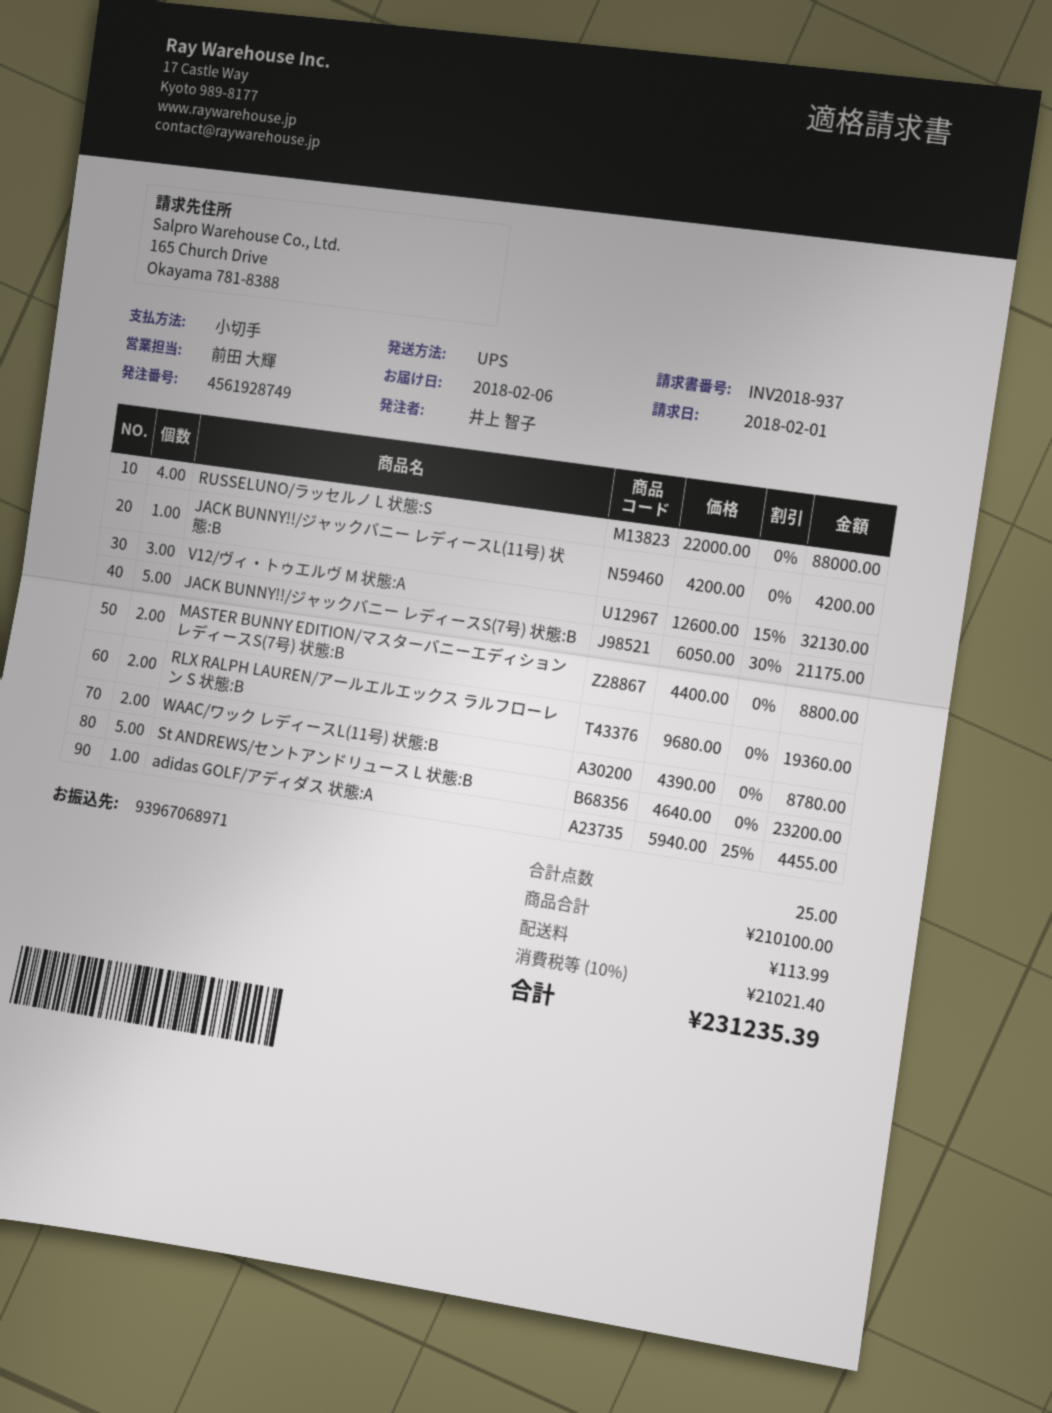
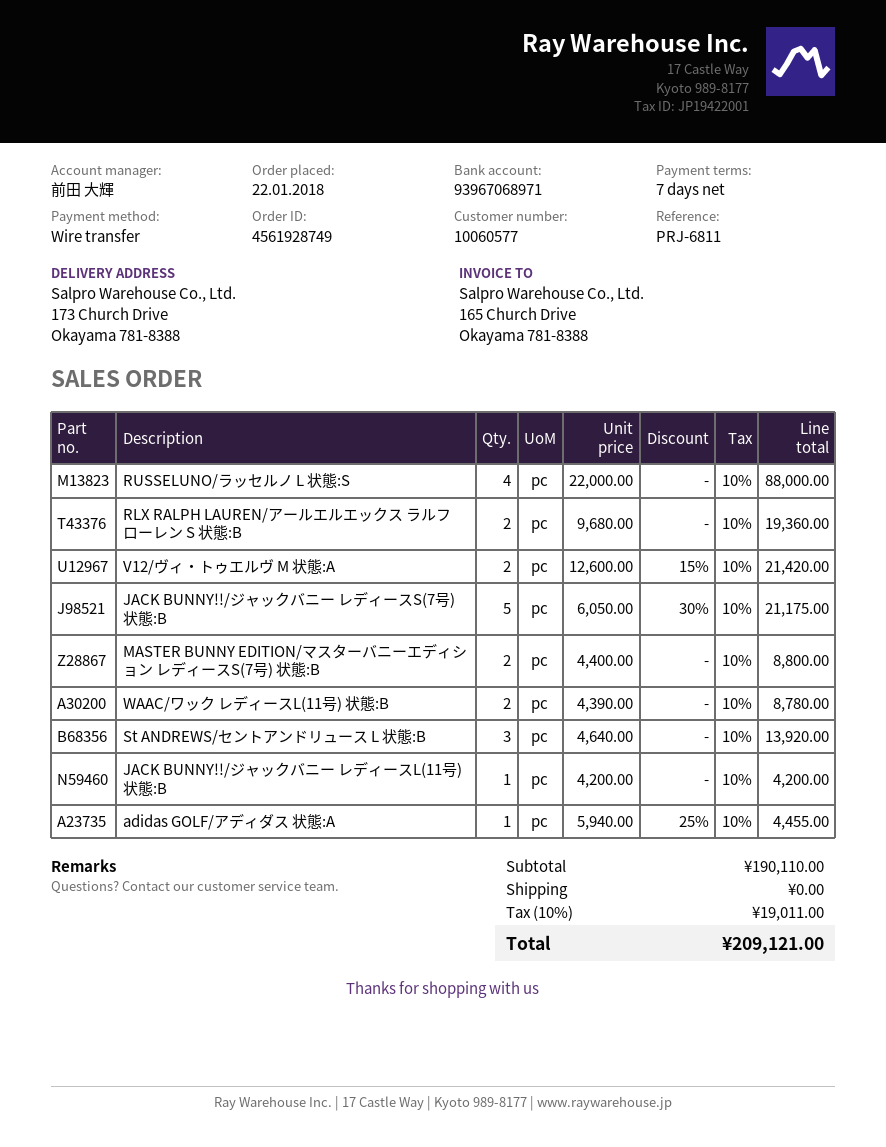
payment method: cheque -> bank transfer
V12/ヴィ・トゥエルヴ M 状態:A: 3 x 12600.00 - 15% = 32130.00 -> 2 x 12600.00 - 15% = 21420.00
St ANDREWS/セントアンドリュース L 状態:B: 5 x 4640.00 = 23200.00 -> 3 x 4640.00 = 13920.00
subtotal: 210100.00 -> 190110.00
shipping: 113.99 -> 0.00
tax: 10% = 21021.40 -> 10% = 19011.00
total: 231235.39 -> 209121.00

